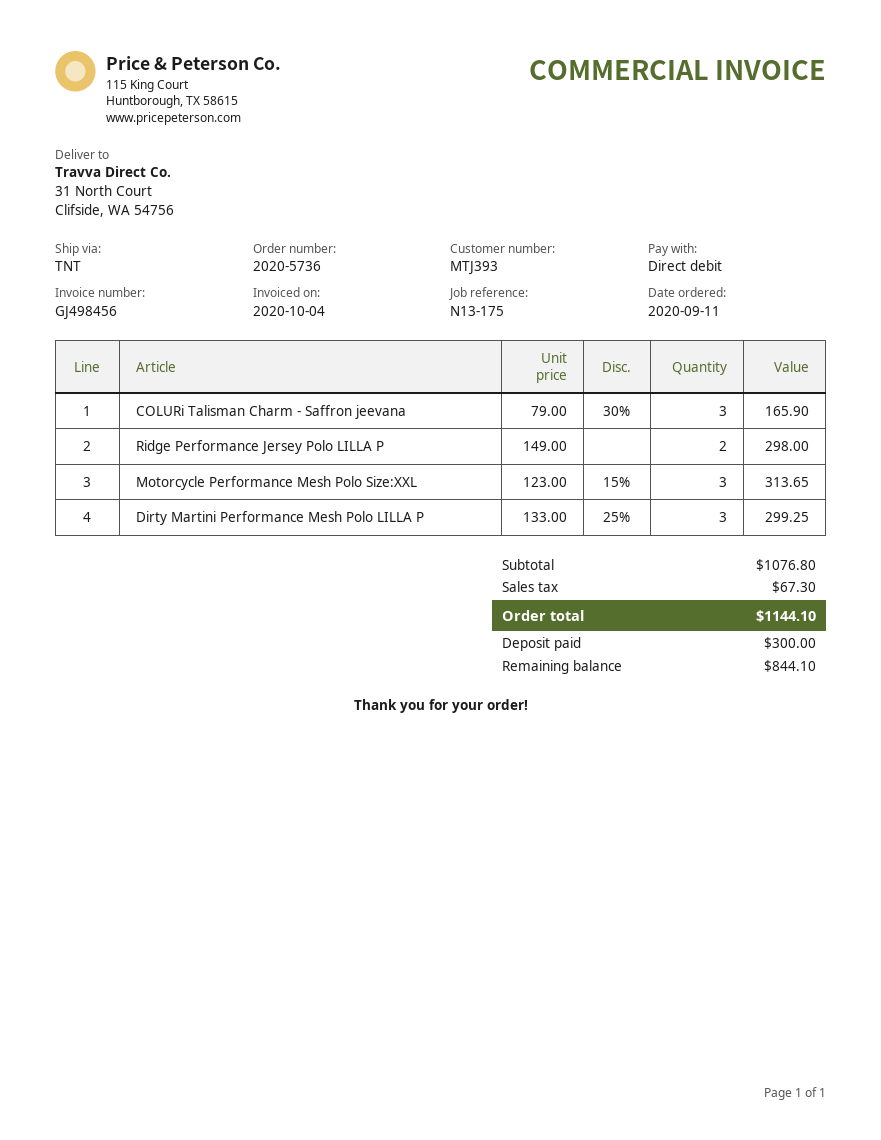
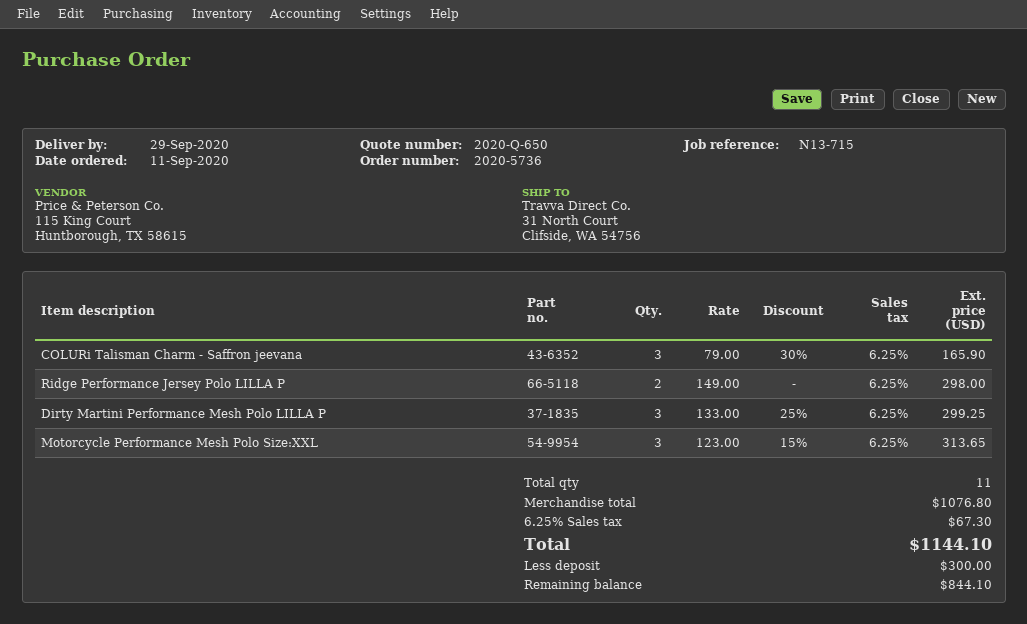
reference: N13-175 -> N13-715

